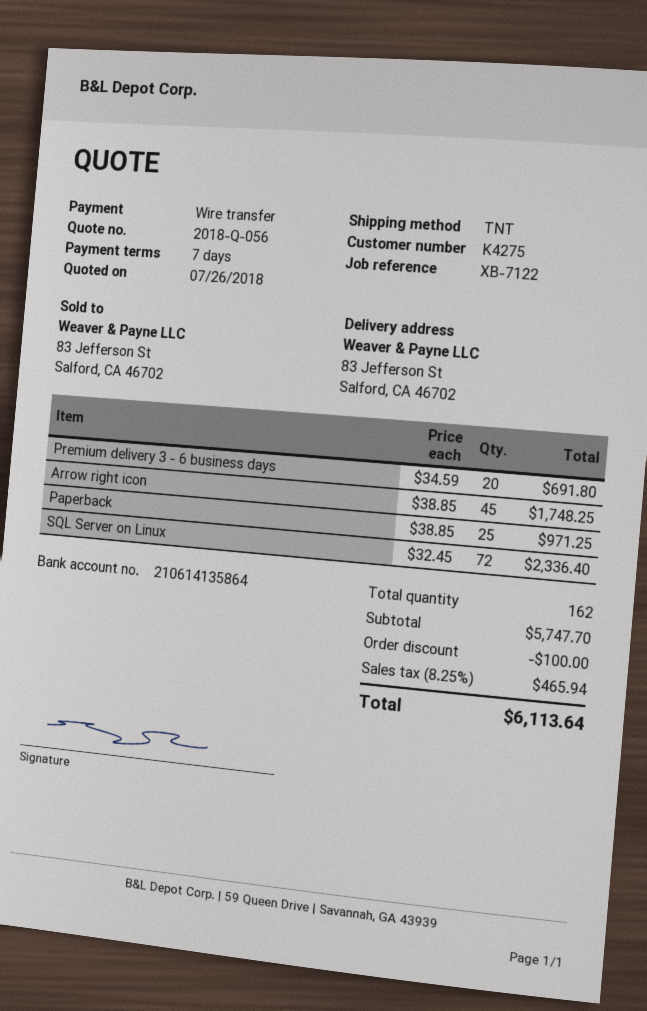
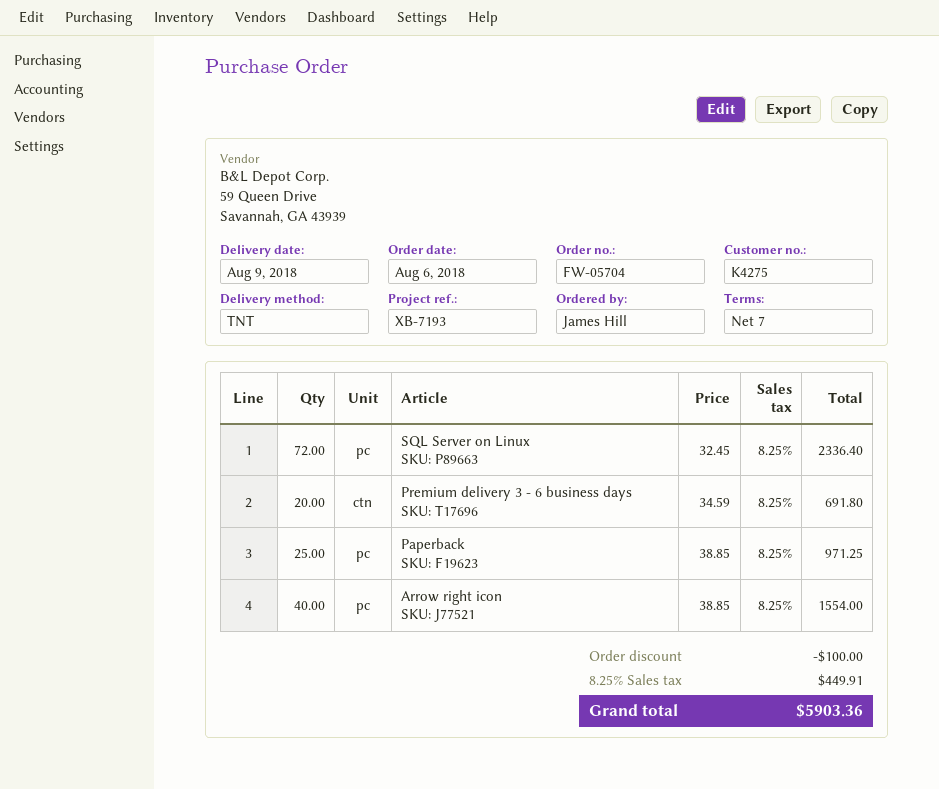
reference: XB-7122 -> XB-7193
Arrow right icon: 45 x 38.85 = 1748.25 -> 40 x 38.85 = 1554.00
tax: 8.25% = 465.94 -> 8.25% = 449.91
total: 6113.64 -> 5903.36

